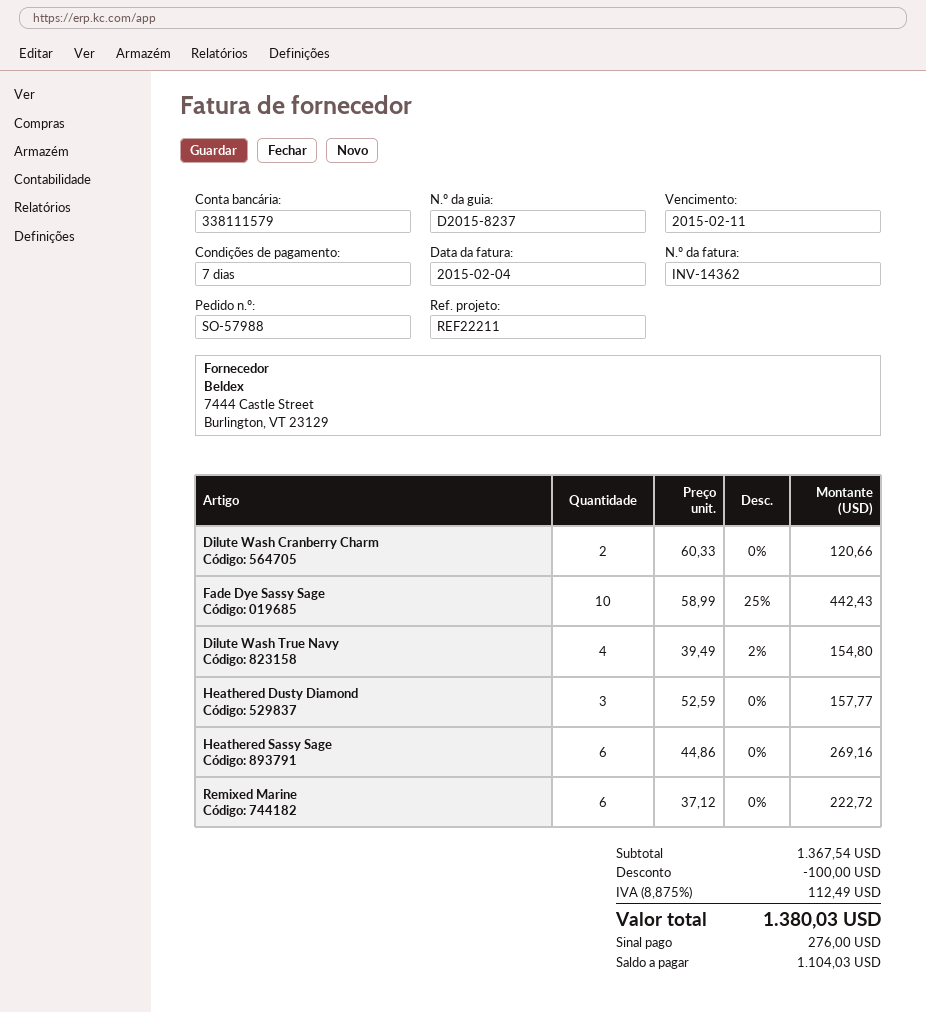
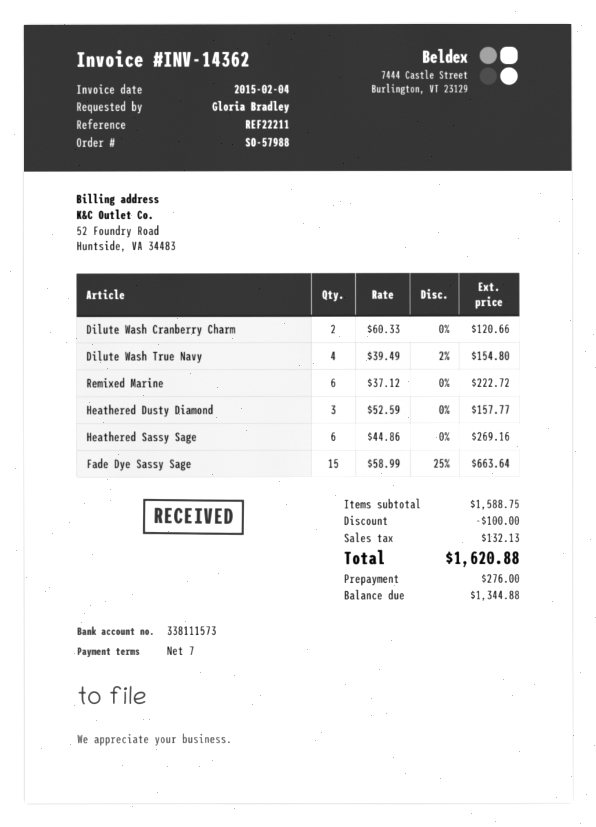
bank account: 338111579 -> 338111573
Fade Dye Sassy Sage: 10 x 58.99 - 25% = 442.43 -> 15 x 58.99 - 25% = 663.64
subtotal: 1367.54 -> 1588.75
tax: 112.49 -> 132.13
total: 1380.03 -> 1620.88
balance: 1104.03 -> 1344.88

